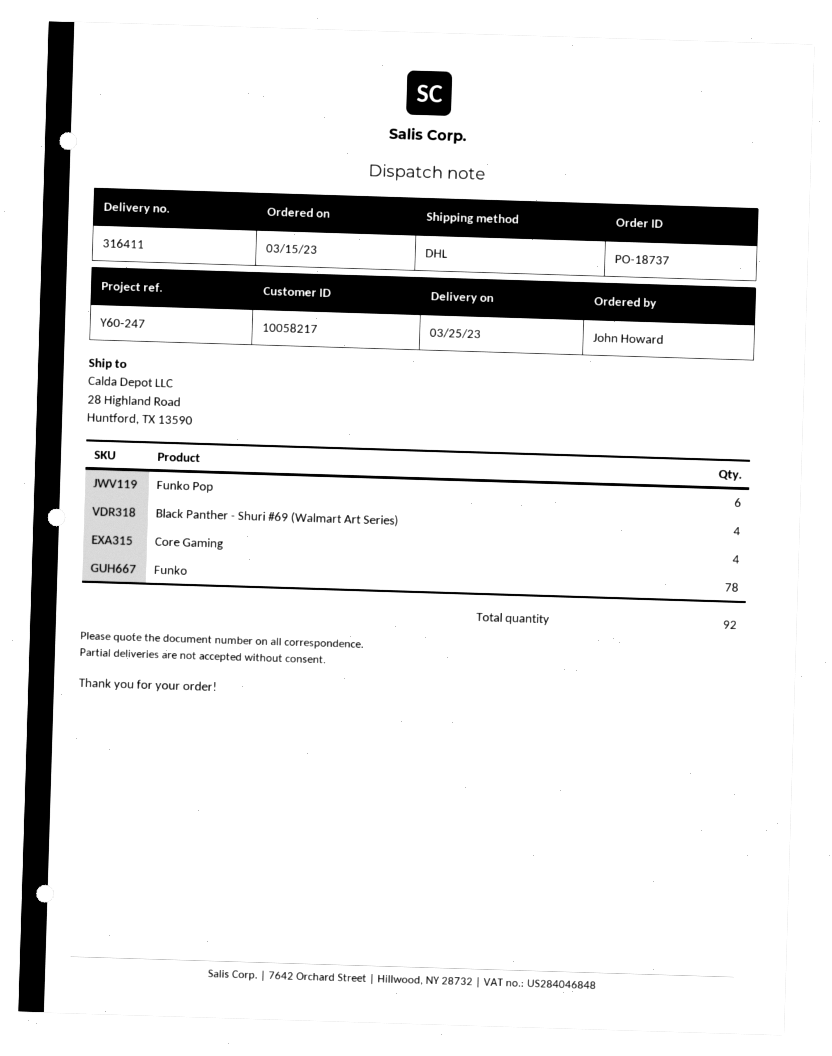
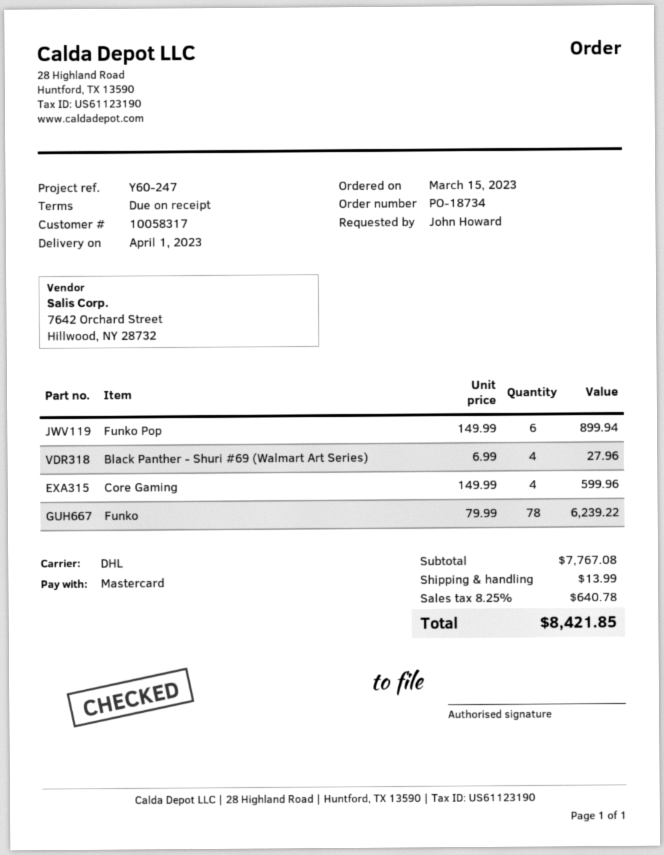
order number: PO-18737 -> PO-18734
delivery date: 2023-03-25 -> 2023-04-01
customer number: 10058217 -> 10058317

